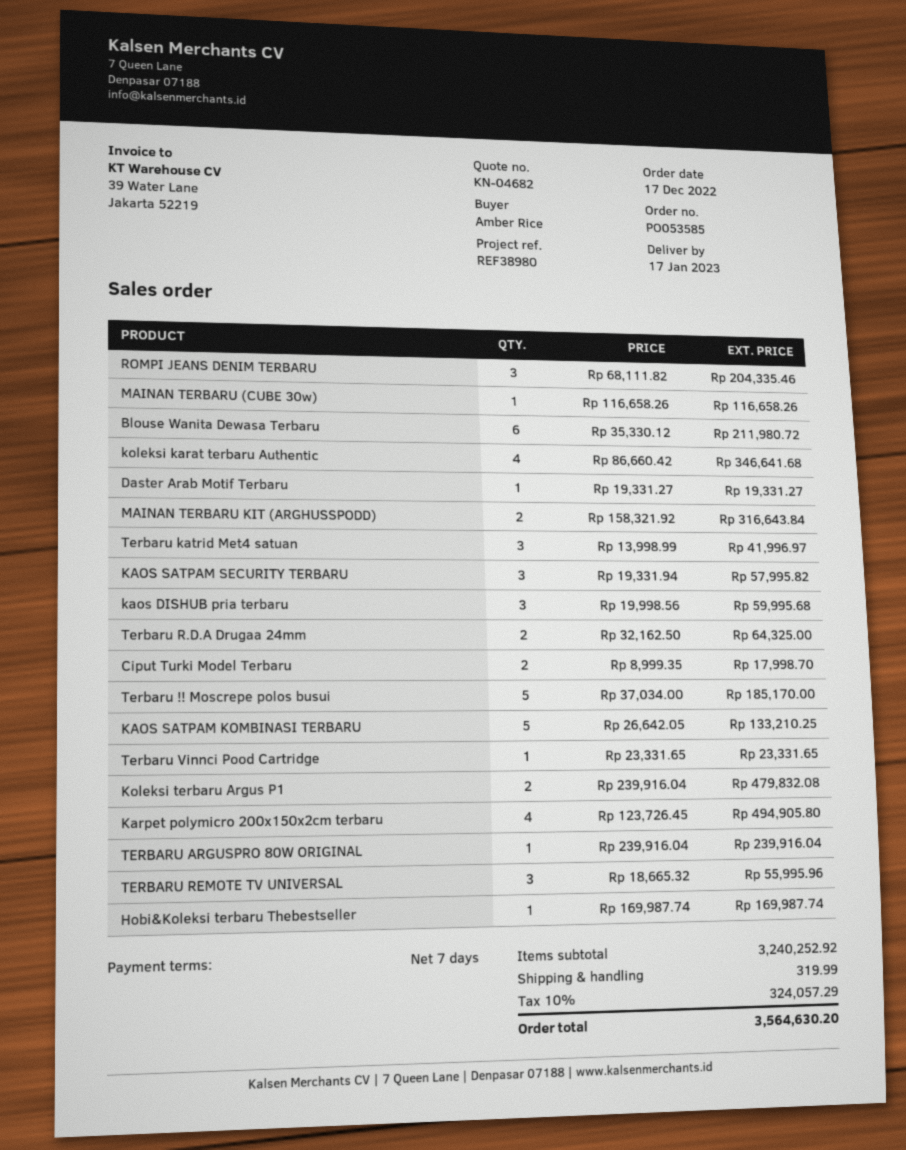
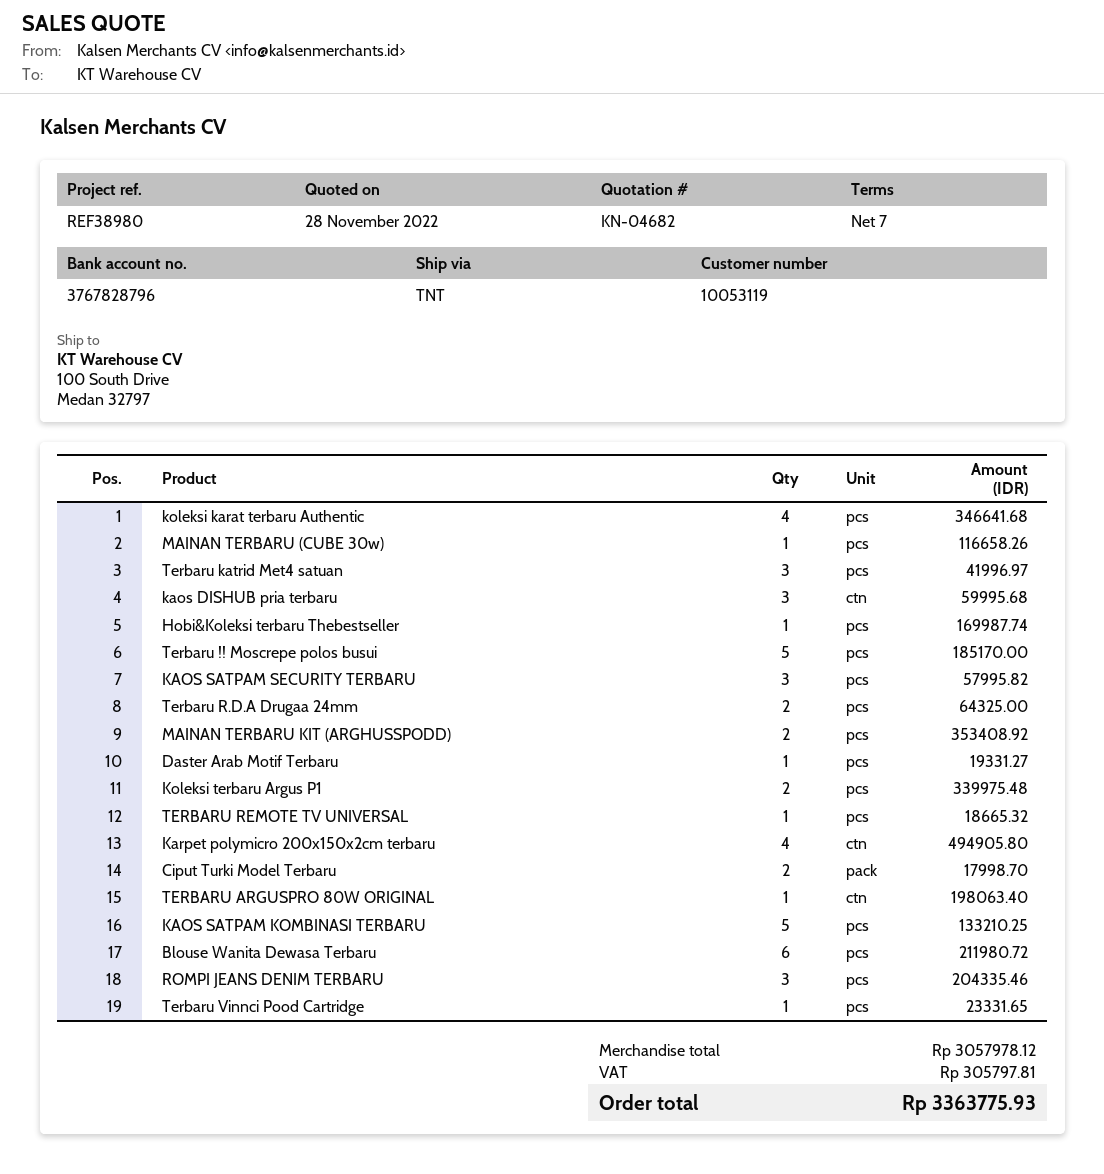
MAINAN TERBARU KIT (ARGHUSSPODD): 2 for 316643.84 -> 2 for 353408.92
Koleksi terbaru Argus P1: 2 for 479832.08 -> 2 for 339975.48
TERBARU ARGUSPRO 80W ORIGINAL: 1 for 239916.04 -> 1 for 198063.40
TERBARU REMOTE TV UNIVERSAL: 3 for 55995.96 -> 1 for 18665.32
subtotal: 3240252.92 -> 3057978.12
shipping: 319.99 -> none
tax: 324057.29 -> 305797.81
total: 3564630.20 -> 3363775.93

